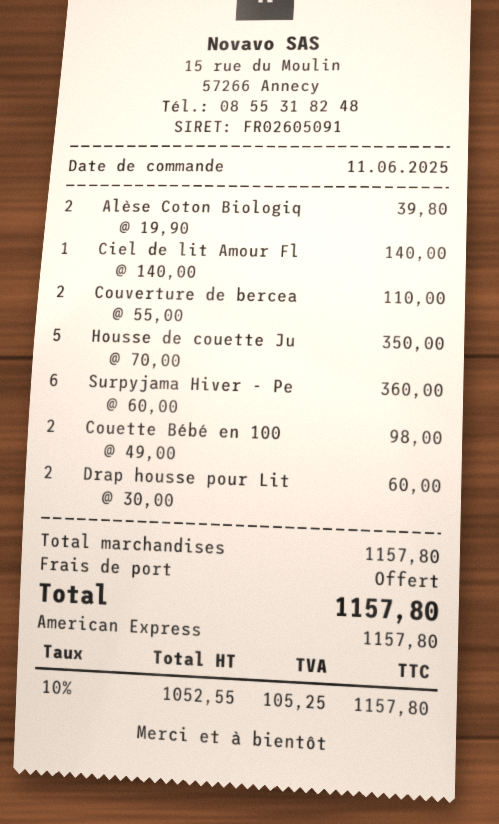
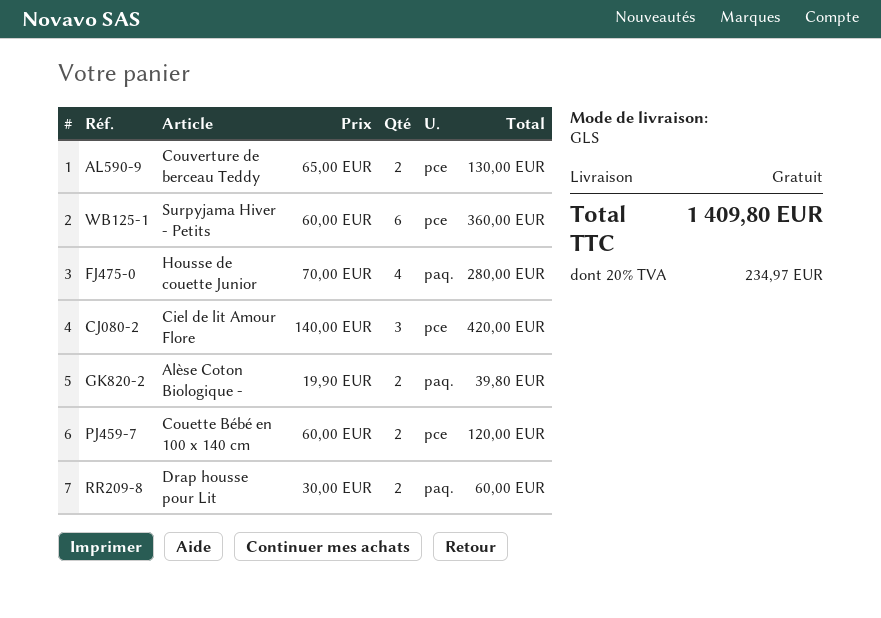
Ciel de lit Amour Fl: 1 x 140.00 = 140.00 -> 3 x 140.00 = 420.00
Couverture de bercea: 2 x 55.00 = 110.00 -> 2 x 65.00 = 130.00
Housse de couette Ju: 5 x 70.00 = 350.00 -> 4 x 70.00 = 280.00
Couette Bébé en 100: 2 x 49.00 = 98.00 -> 2 x 60.00 = 120.00
tax: 10% = 105.25 -> 20% = 234.97
total: 1157.80 -> 1409.80

